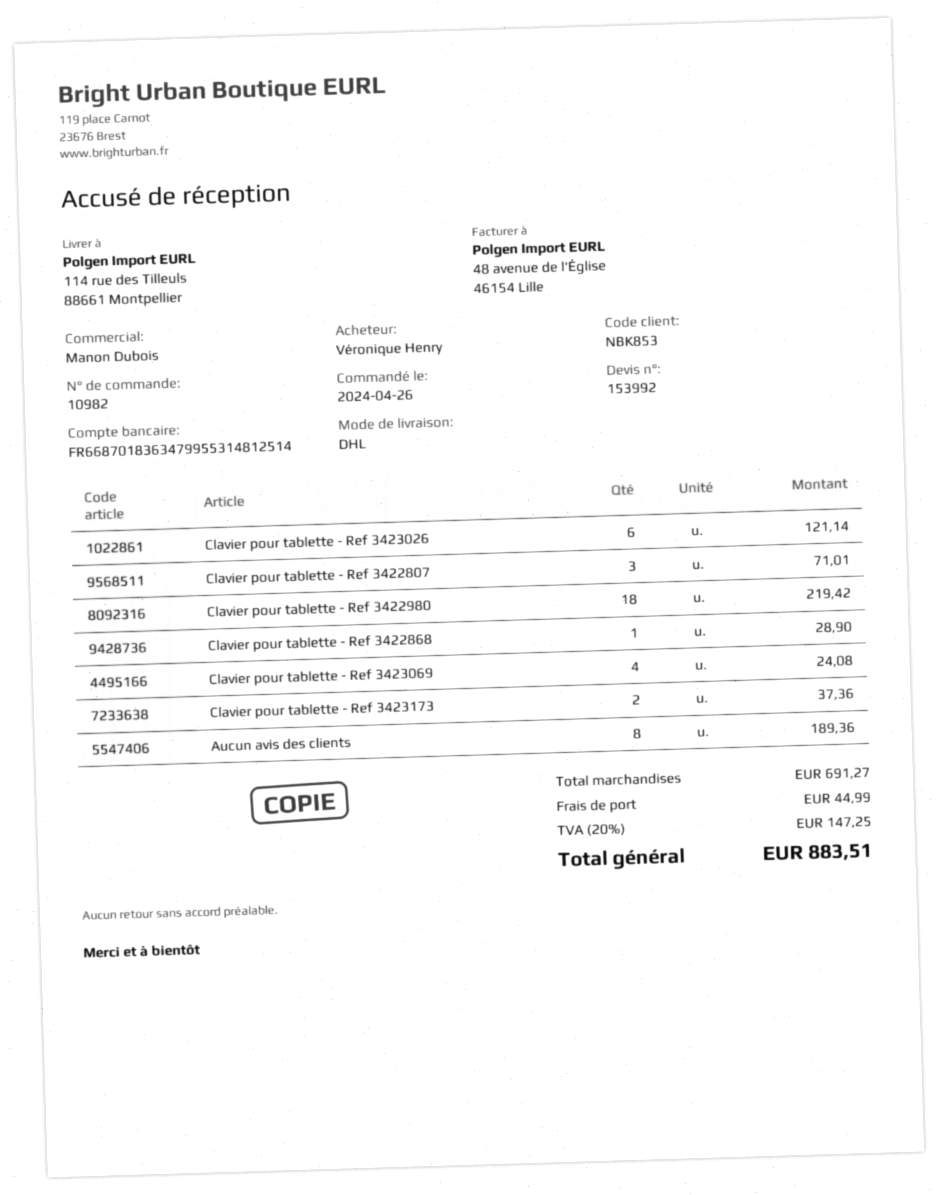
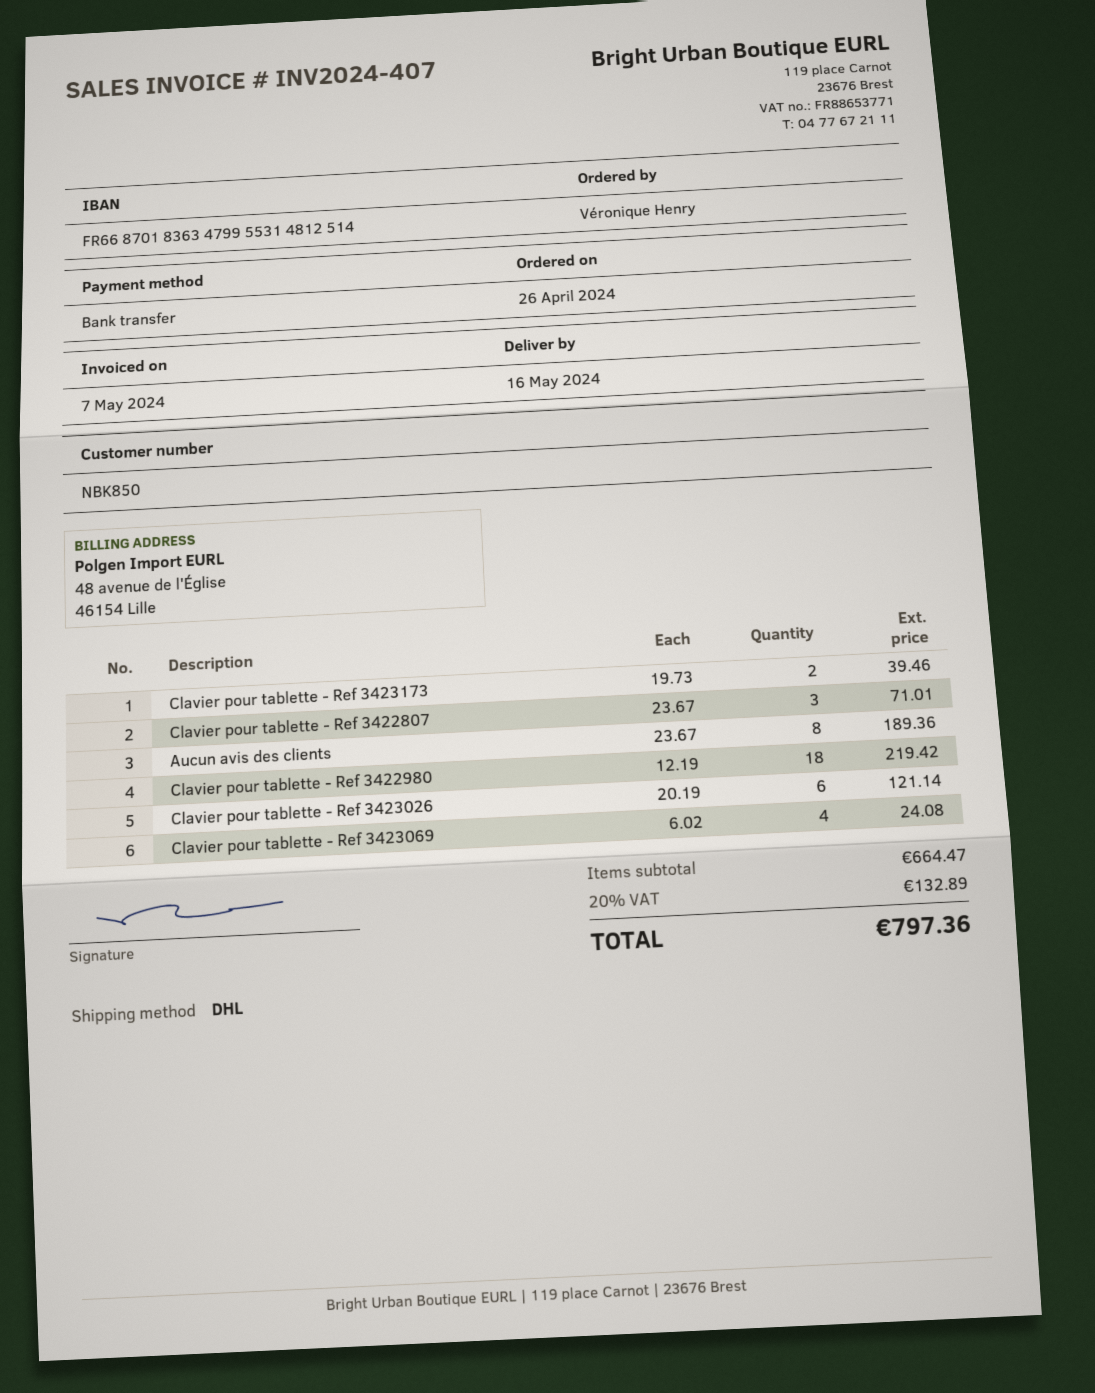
customer number: NBK853 -> NBK850
Clavier pour tablette - Ref 3422868: 1 for 28.90 -> none
Clavier pour tablette - Ref 3423173: 2 for 37.36 -> 2 for 39.46
subtotal: 691.27 -> 664.47
shipping: 44.99 -> none
tax: 20% = 147.25 -> 20% = 132.89
total: 883.51 -> 797.36

